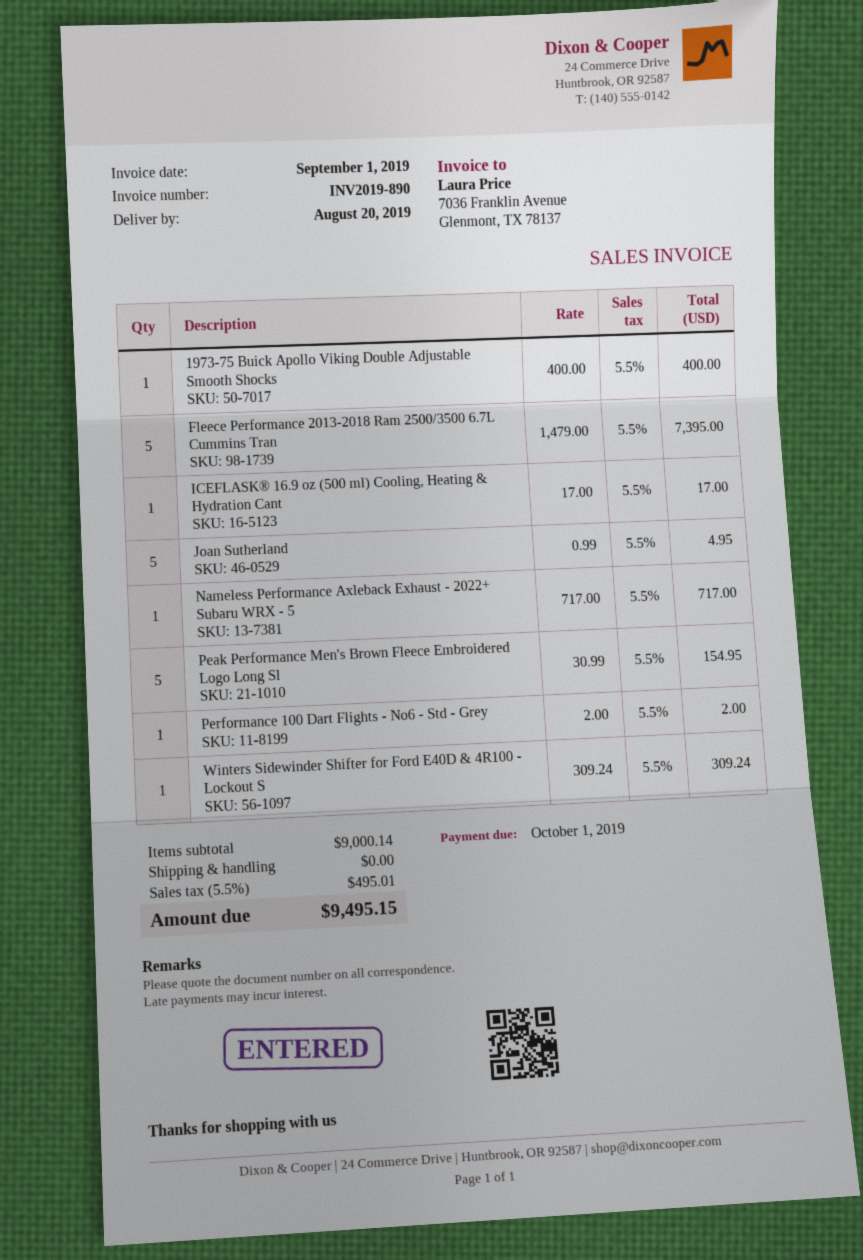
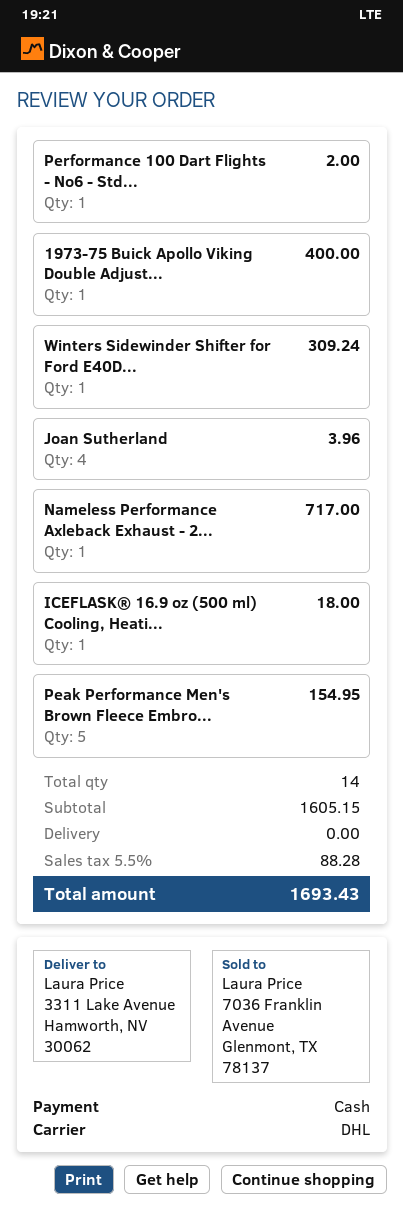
Fleece Performance 2013-2018 Ram 2500/3500 6.7L Cummins Tran: 5 for 7395.00 -> none
ICEFLASK® 16.9 oz (500 ml) Cooling, Heating & Hydration Cant: 1 for 17.00 -> 1 for 18.00
Joan Sutherland: 5 for 4.95 -> 4 for 3.96
subtotal: 9000.14 -> 1605.15
tax: 5.5% = 495.01 -> 5.5% = 88.28
total: 9495.15 -> 1693.43

